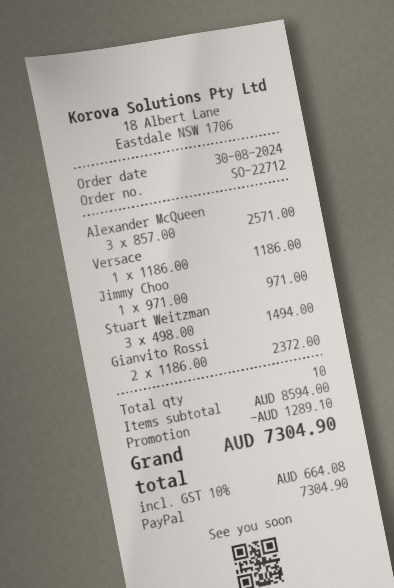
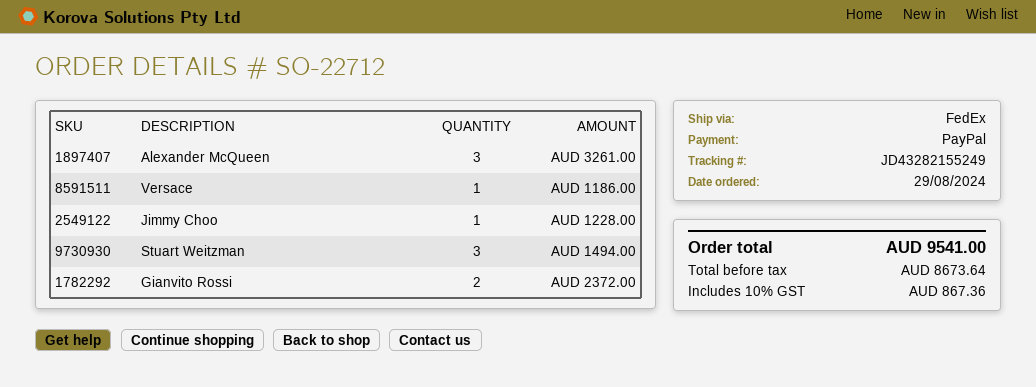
order date: 2024-08-30 -> 2024-08-29
Alexander McQueen: 3 for 2571.00 -> 3 for 3261.00
Jimmy Choo: 1 for 971.00 -> 1 for 1228.00
discount: 1289.10 -> none
tax: 10% = 664.08 -> 10% = 867.36
total: 7304.90 -> 9541.00

